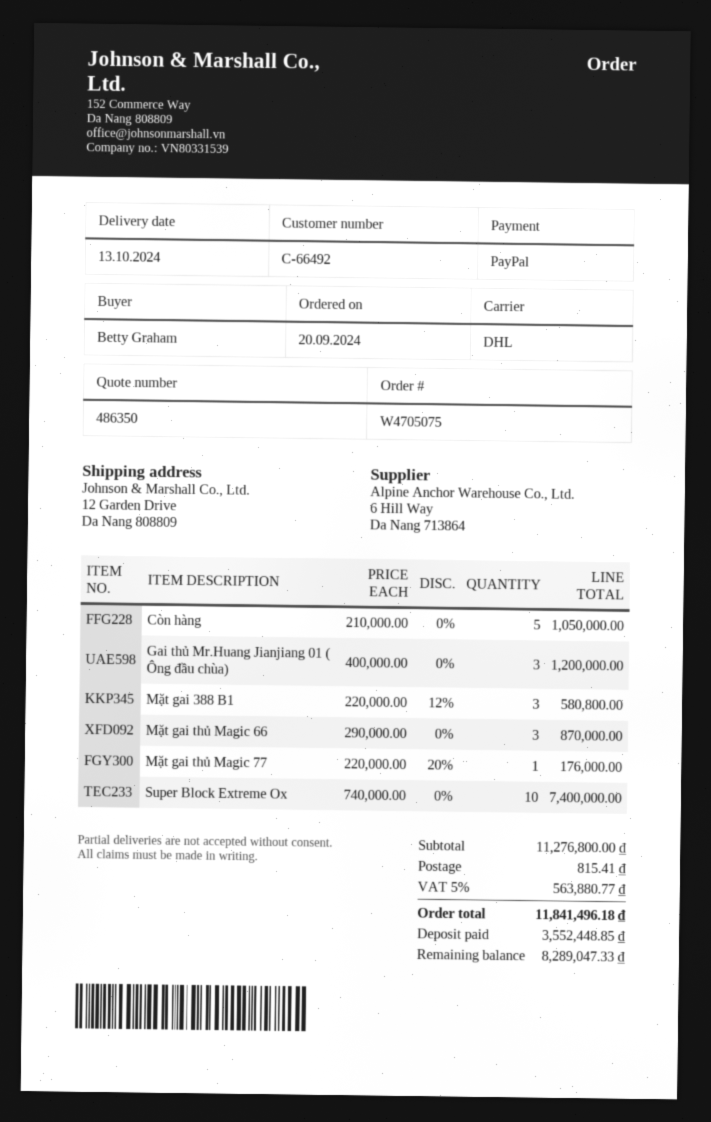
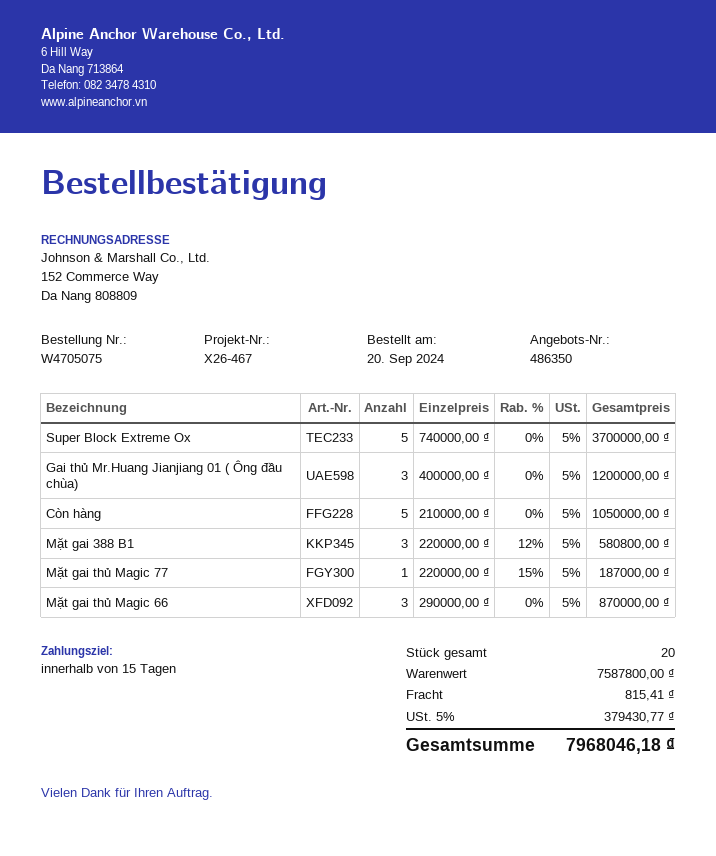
Mặt gai thủ Magic 77: 1 x 220000.00 - 20% = 176000.00 -> 1 x 220000.00 - 15% = 187000.00
Super Block Extreme Ox: 10 x 740000.00 = 7400000.00 -> 5 x 740000.00 = 3700000.00
subtotal: 11276800.00 -> 7587800.00
tax: 5% = 563880.77 -> 5% = 379430.77
total: 11841496.18 -> 7968046.18

